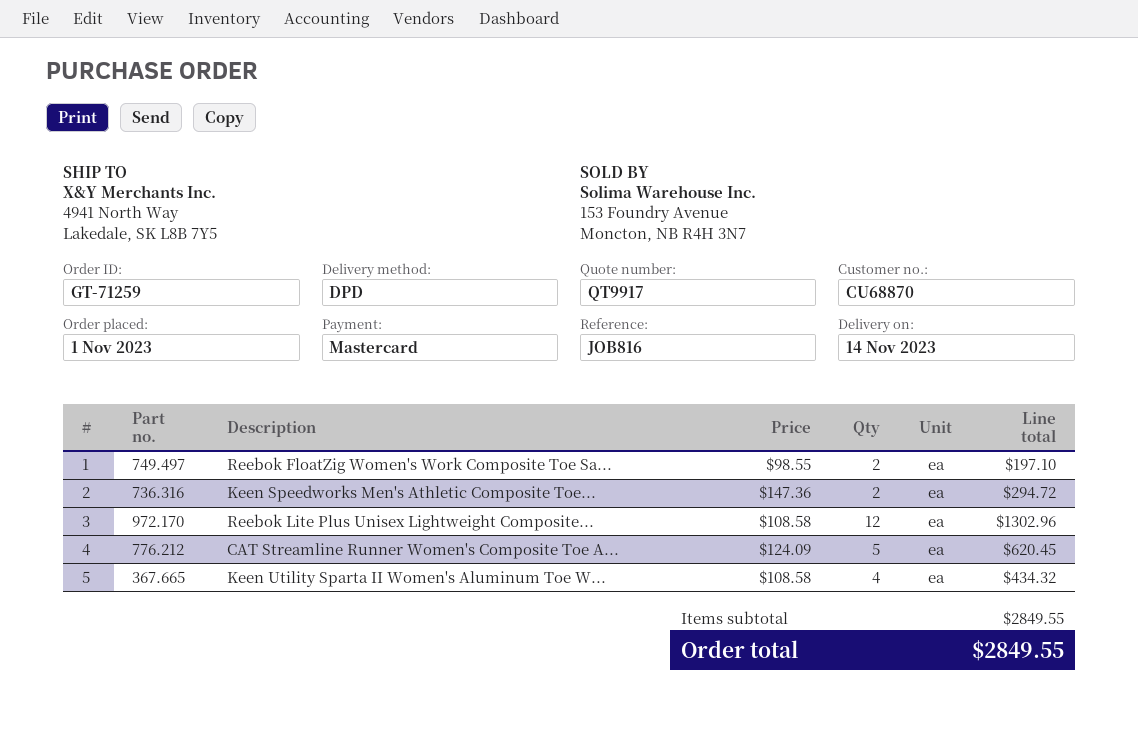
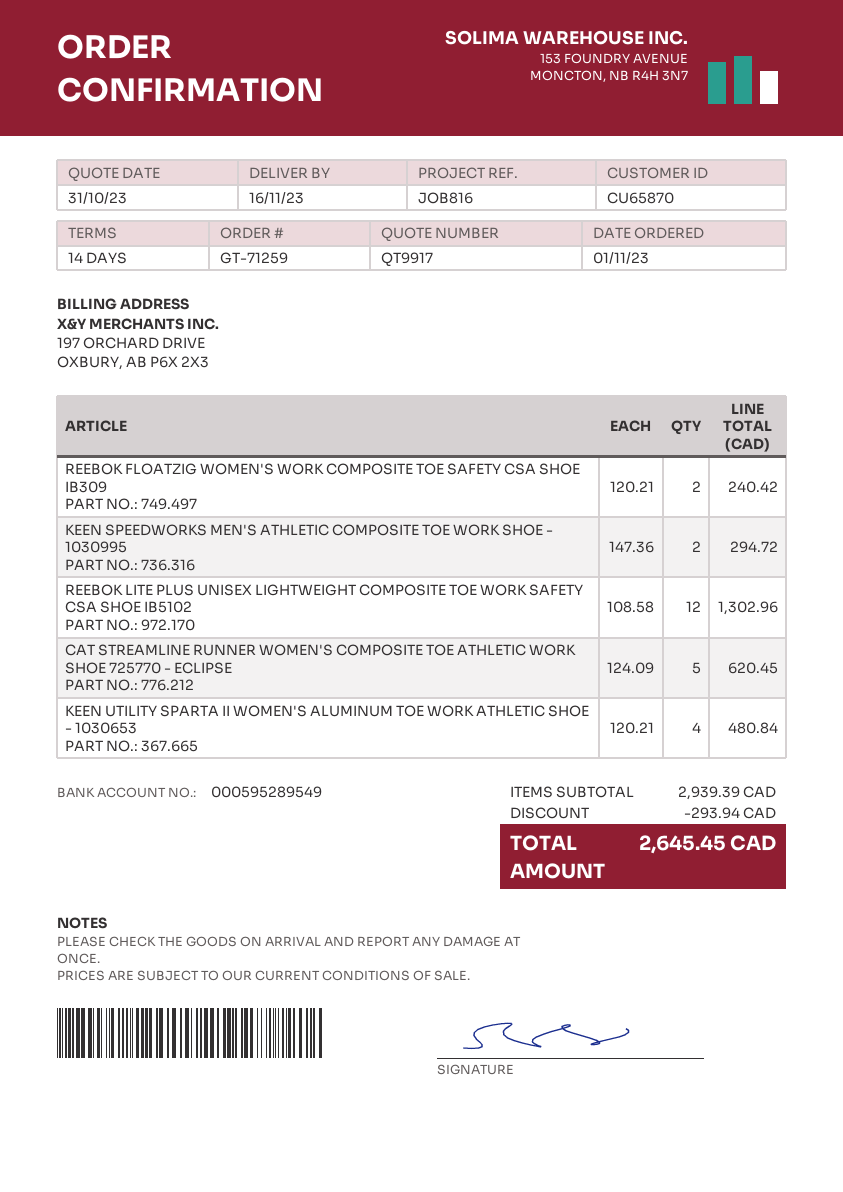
delivery date: 2023-11-14 -> 2023-11-16
customer number: CU68870 -> CU65870
Reebok FloatZig Women's Work Composite Toe Sa...: 2 x 98.55 = 197.10 -> 2 x 120.21 = 240.42
Keen Utility Sparta II Women's Aluminum Toe W...: 4 x 108.58 = 434.32 -> 4 x 120.21 = 480.84
subtotal: 2849.55 -> 2939.39
discount: none -> 293.94
total: 2849.55 -> 2645.45

